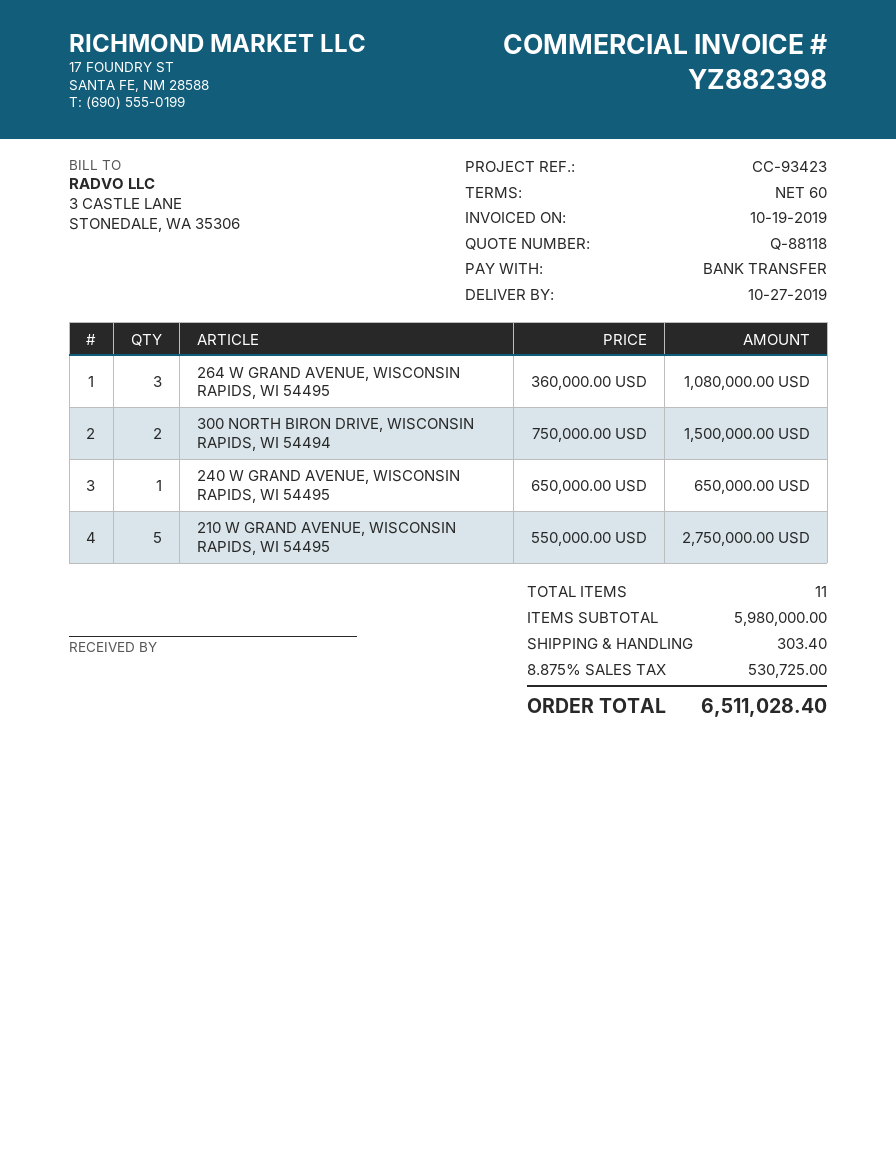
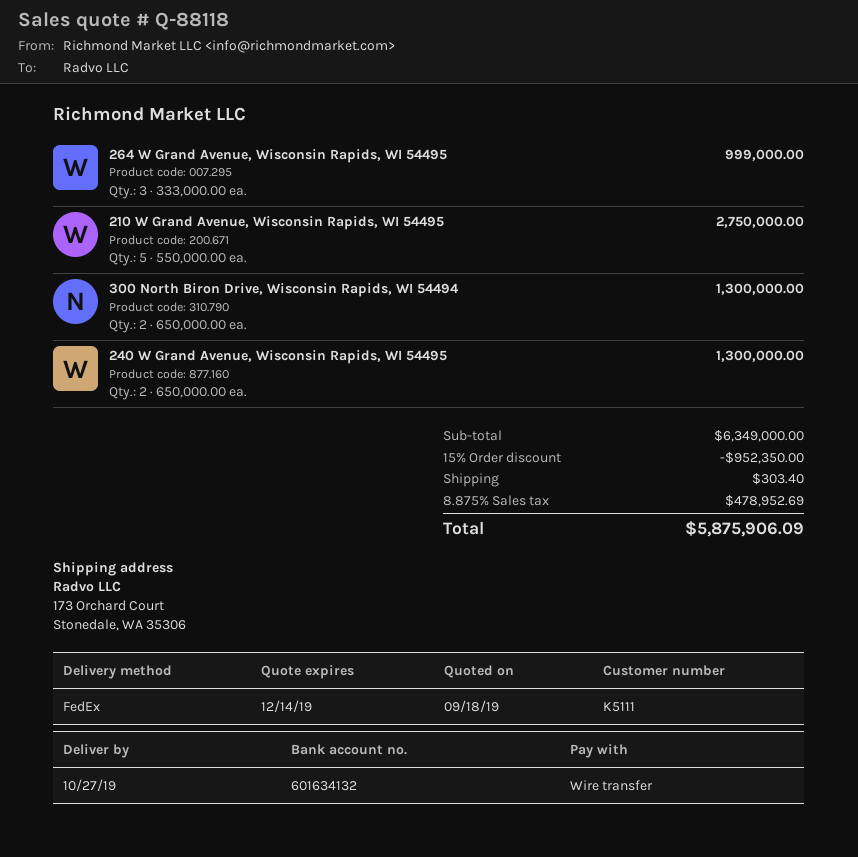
264 W GRAND AVENUE, WISCONSIN RAPIDS, WI 54495: 3 x 360000.00 = 1080000.00 -> 3 x 333000.00 = 999000.00
300 NORTH BIRON DRIVE, WISCONSIN RAPIDS, WI 54494: 2 x 750000.00 = 1500000.00 -> 2 x 650000.00 = 1300000.00
240 W GRAND AVENUE, WISCONSIN RAPIDS, WI 54495: 1 x 650000.00 = 650000.00 -> 2 x 650000.00 = 1300000.00
subtotal: 5980000.00 -> 6349000.00
discount: none -> 15% = 952350.00
tax: 8.875% = 530725.00 -> 8.875% = 478952.69
total: 6511028.40 -> 5875906.09

